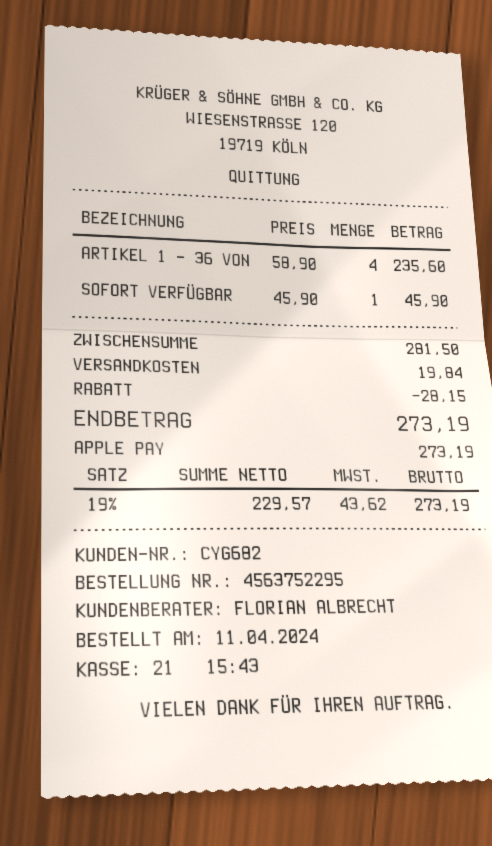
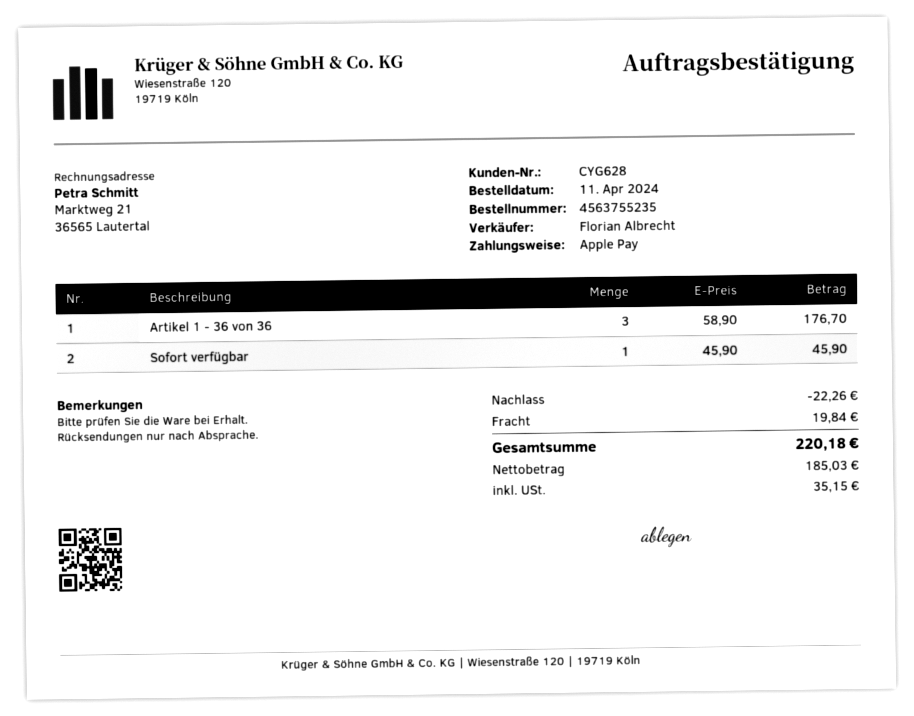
order number: 4563752295 -> 4563755235
customer number: CYG682 -> CYG628
ARTIKEL 1 - 36 VON: 4 x 58.90 = 235.60 -> 3 x 58.90 = 176.70
discount: 28.15 -> 22.26
net: 229.57 -> 185.03
tax: 43.62 -> 35.15
total: 273.19 -> 220.18

